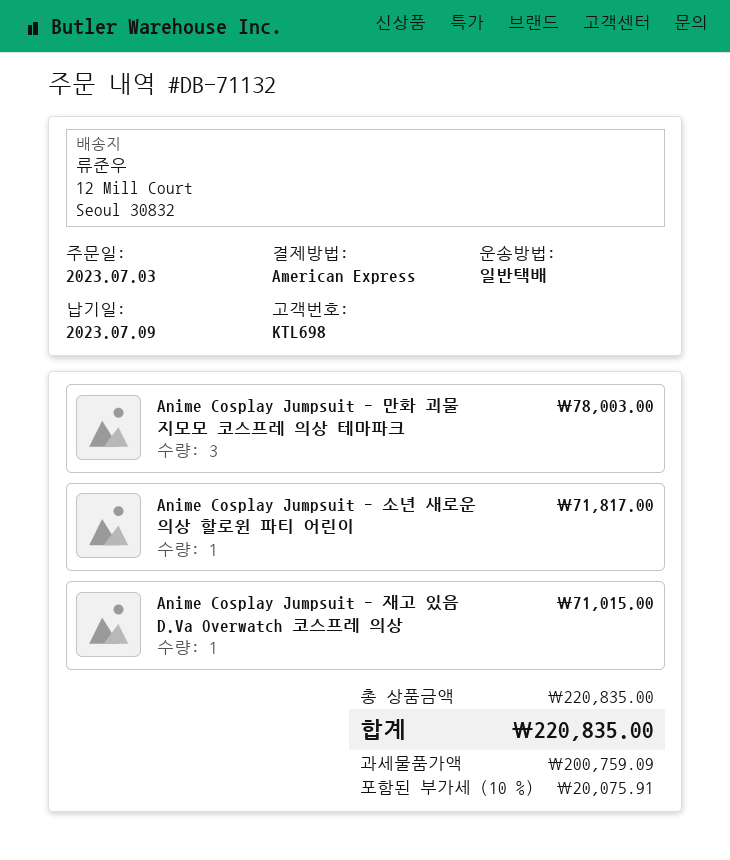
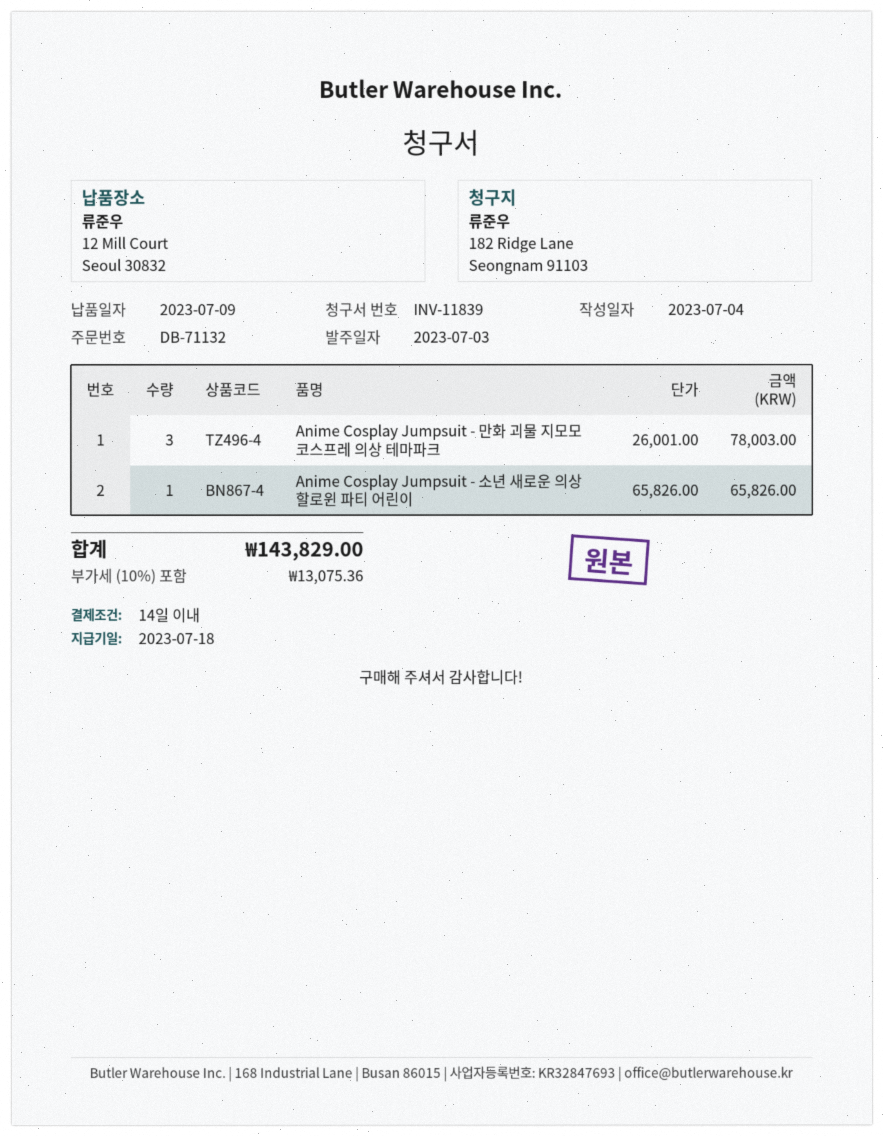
Anime Cosplay Jumpsuit - 소년 새로운 의상 할로윈 파티 어린이: 1 for 71817.00 -> 1 for 65826.00
Anime Cosplay Jumpsuit - 재고 있음 D.Va Overwatch 코스프레 의상: 1 for 71015.00 -> none
tax: 10% = 20075.91 -> 10% = 13075.36
total: 220835.00 -> 143829.00

